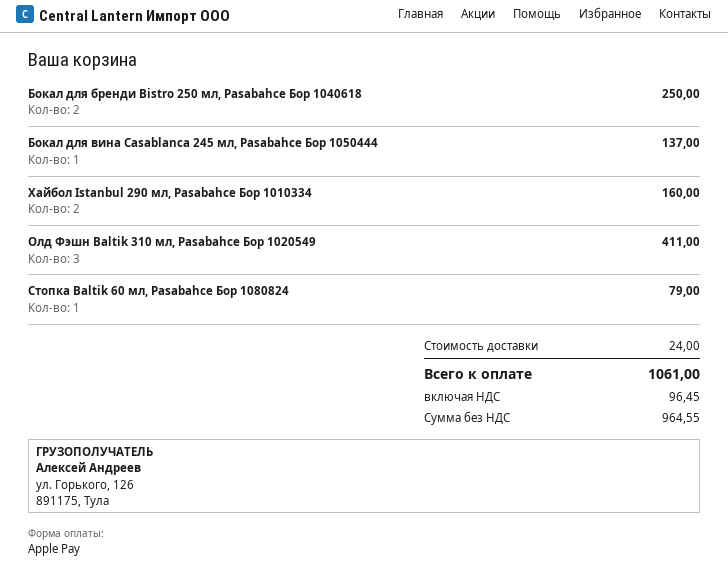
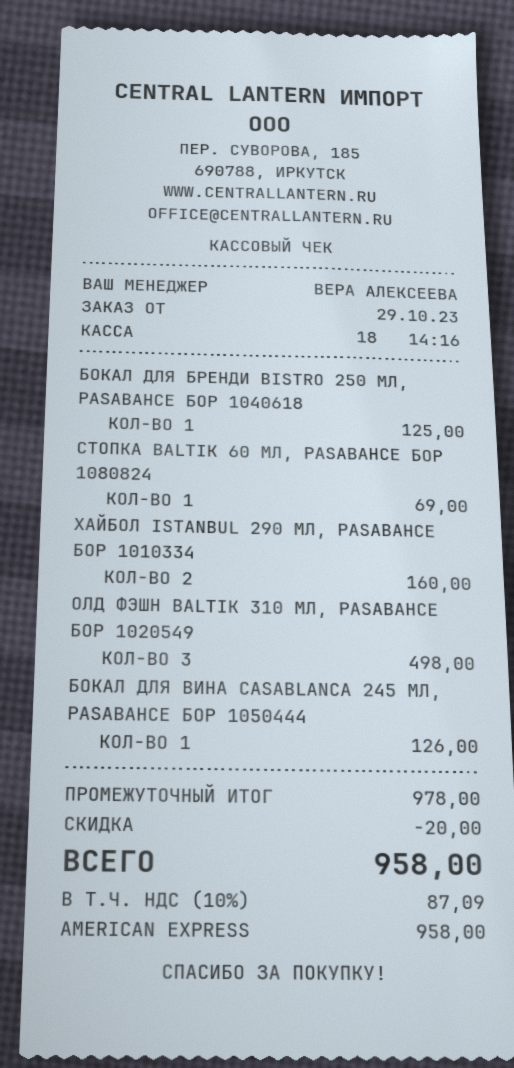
payment method: Apple Pay -> American Express
Бокал для бренди Bistro 250 мл, Pasabahce Бор 1040618: 2 for 250.00 -> 1 for 125.00
Бокал для вина Casablanca 245 мл, Pasabahce Бор 1050444: 1 for 137.00 -> 1 for 126.00
Олд Фэшн Baltik 310 мл, Pasabahce Бор 1020549: 3 for 411.00 -> 3 for 498.00
Стопка Baltik 60 мл, Pasabahce Бор 1080824: 1 for 79.00 -> 1 for 69.00
discount: none -> 20.00
shipping: 24.00 -> none
tax: 96.45 -> 87.09
total: 1061.00 -> 958.00

